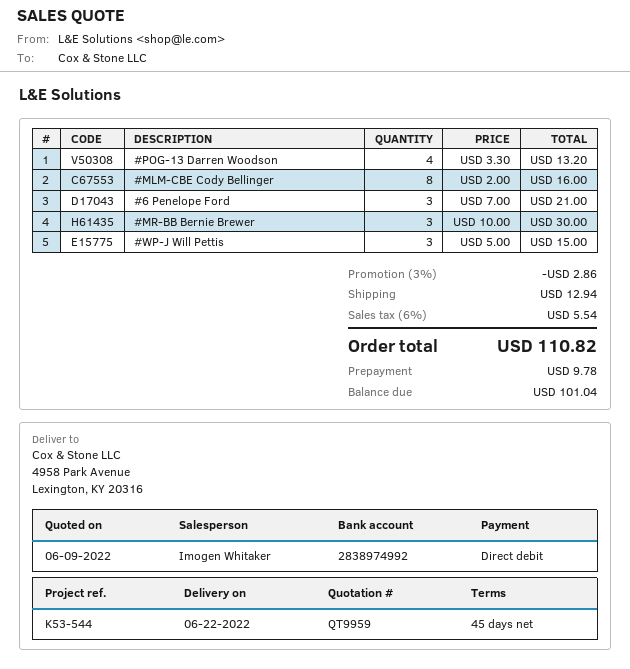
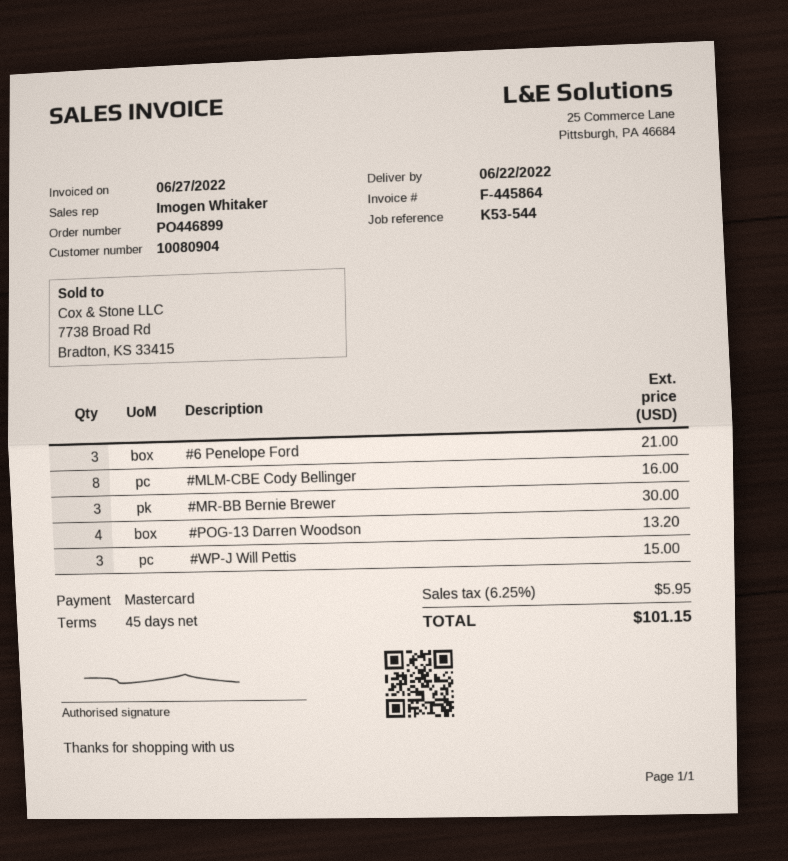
payment method: direct debit -> Mastercard
discount: 3% = 2.86 -> none
shipping: 12.94 -> none
tax: 6% = 5.54 -> 6.25% = 5.95
total: 110.82 -> 101.15

